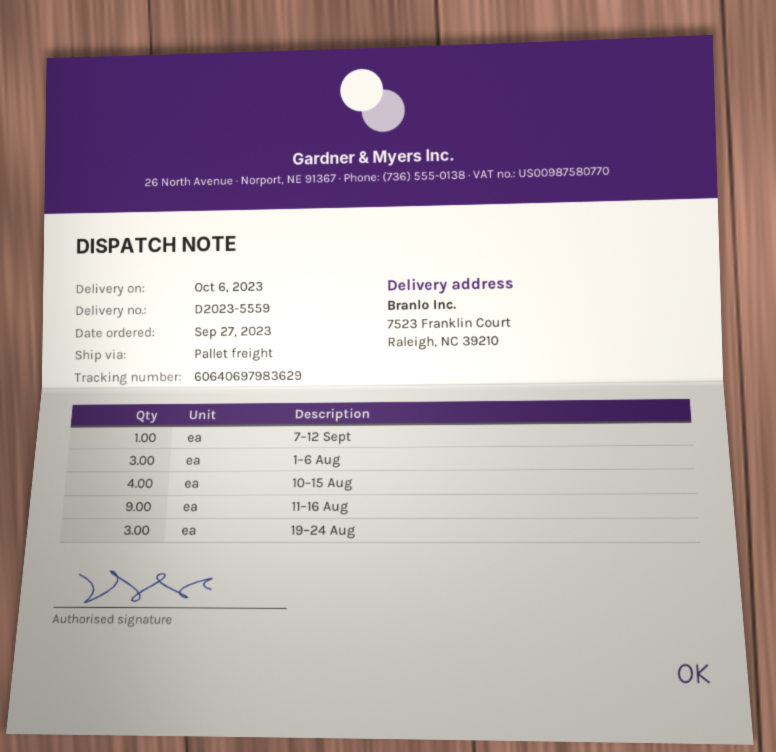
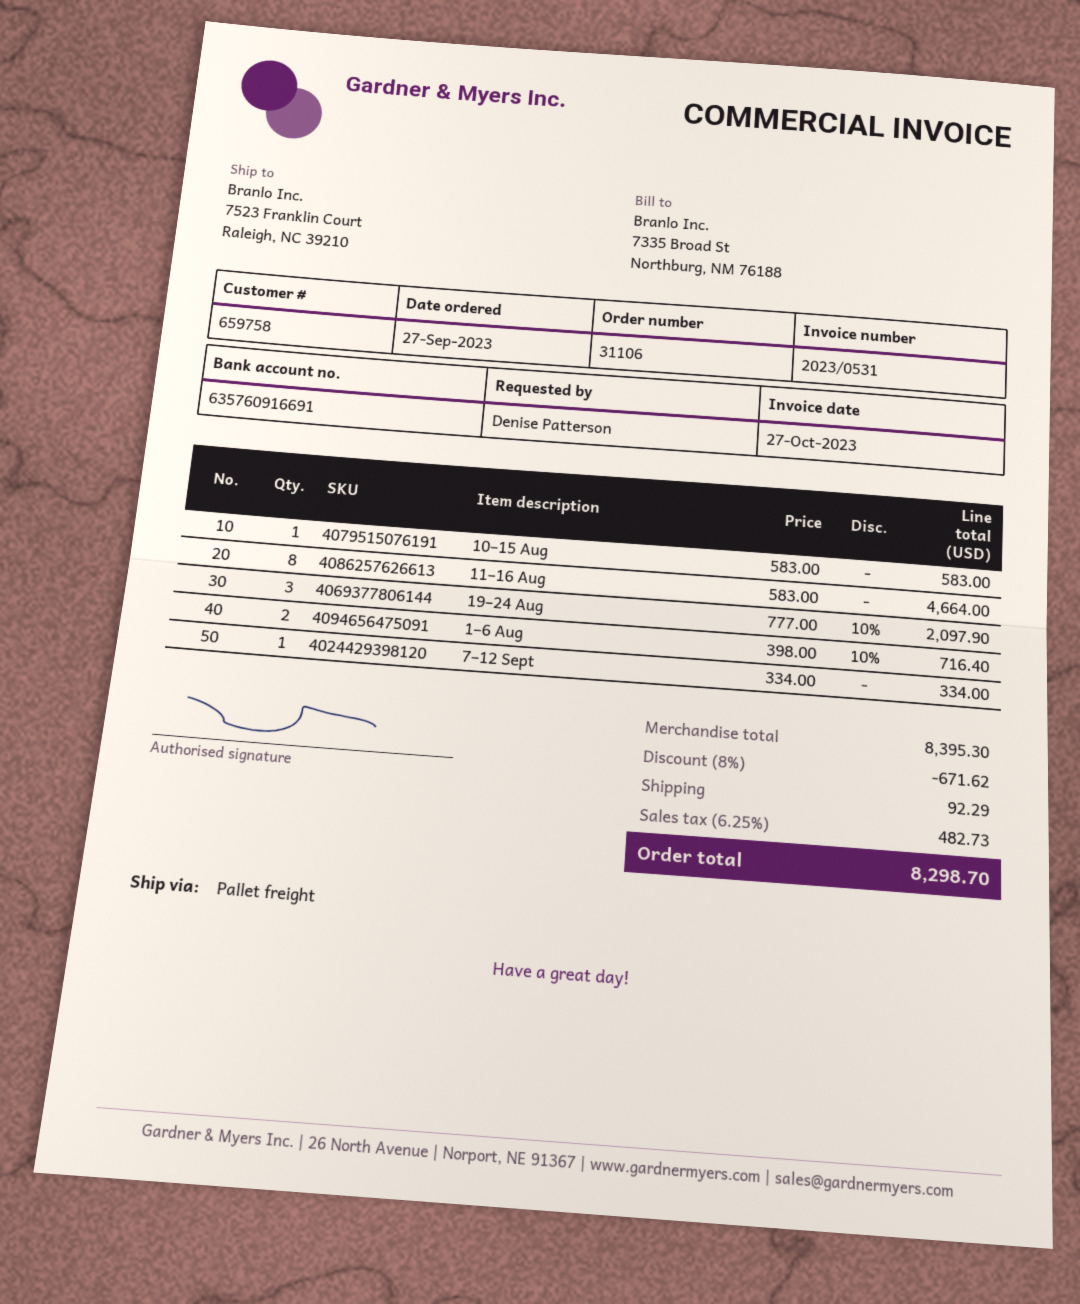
1–6 Aug: 3 -> 2
10–15 Aug: 4 -> 1
11–16 Aug: 9 -> 8

